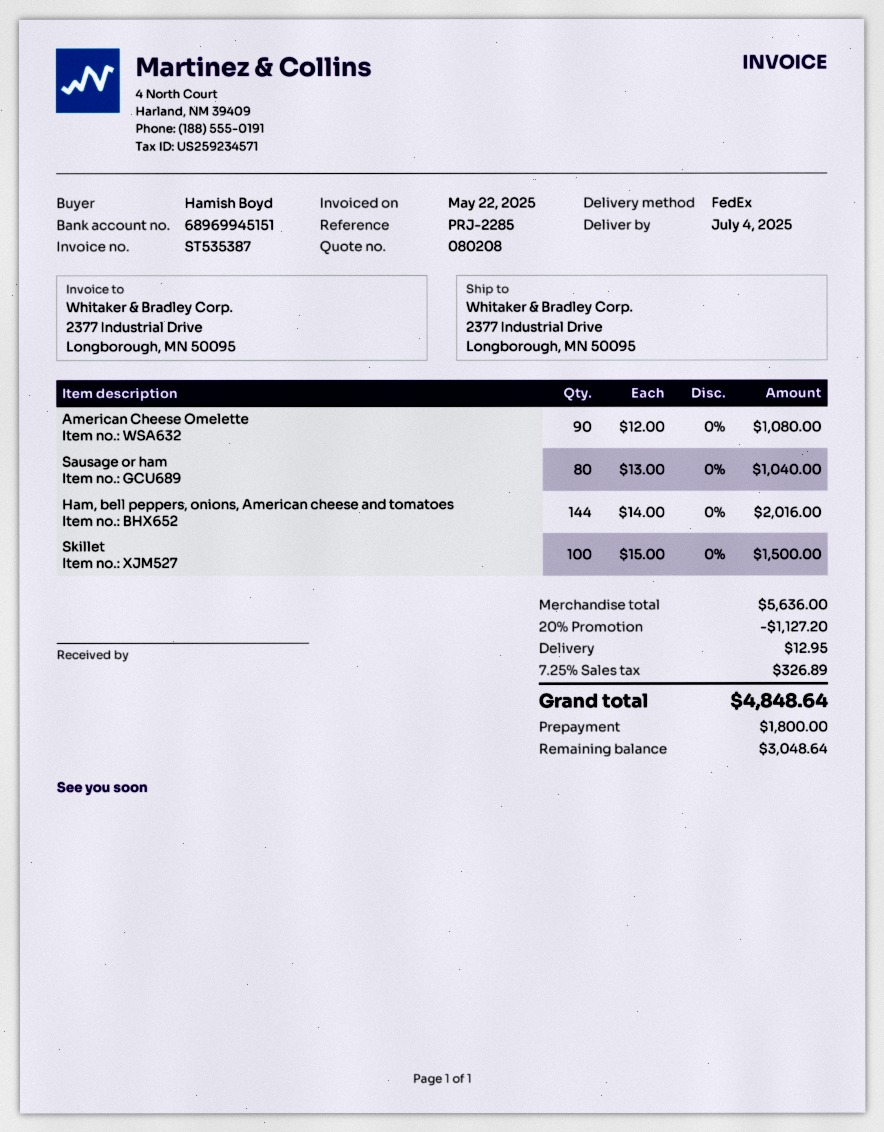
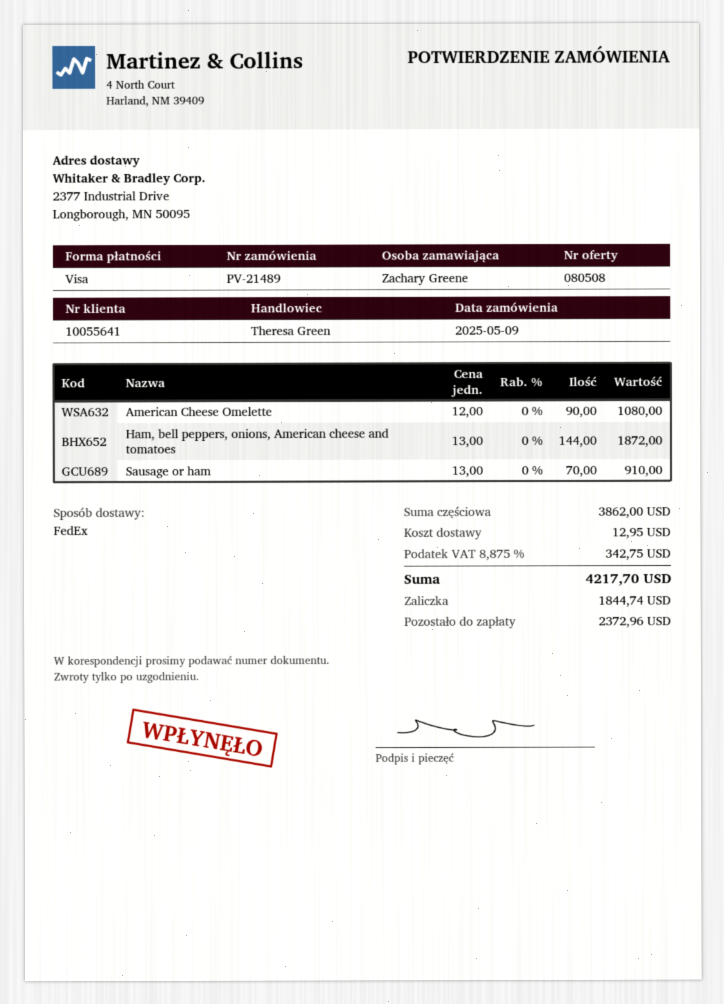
quote number: 080208 -> 080508
ordered by: Hamish Boyd -> Zachary Greene
Sausage or ham: 80 x 13.00 = 1040.00 -> 70 x 13.00 = 910.00
Ham, bell peppers, onions, American cheese and tomatoes: 144 x 14.00 = 2016.00 -> 144 x 13.00 = 1872.00
Skillet: 100 x 15.00 = 1500.00 -> none
subtotal: 5636.00 -> 3862.00
discount: 20% = 1127.20 -> none
tax: 7.25% = 326.89 -> 8.875% = 342.75
total: 4848.64 -> 4217.70
deposit: 1800.00 -> 1844.74
balance: 3048.64 -> 2372.96

